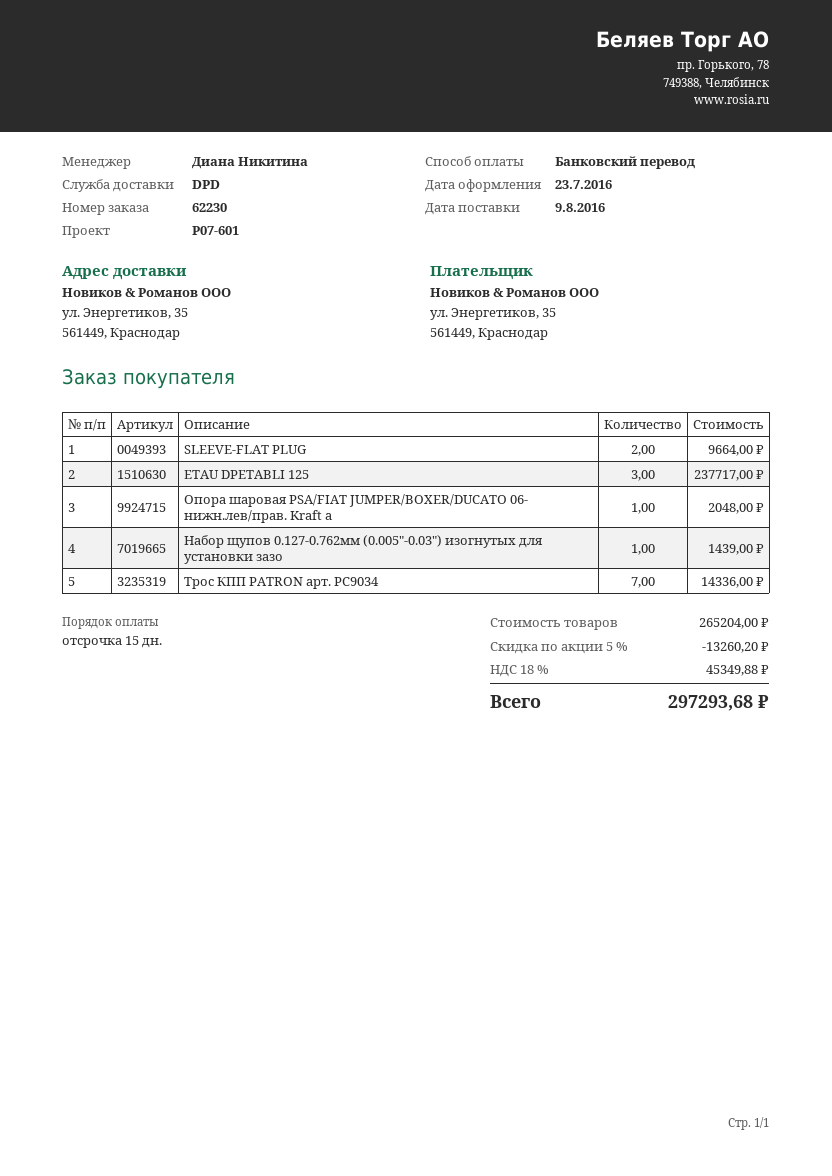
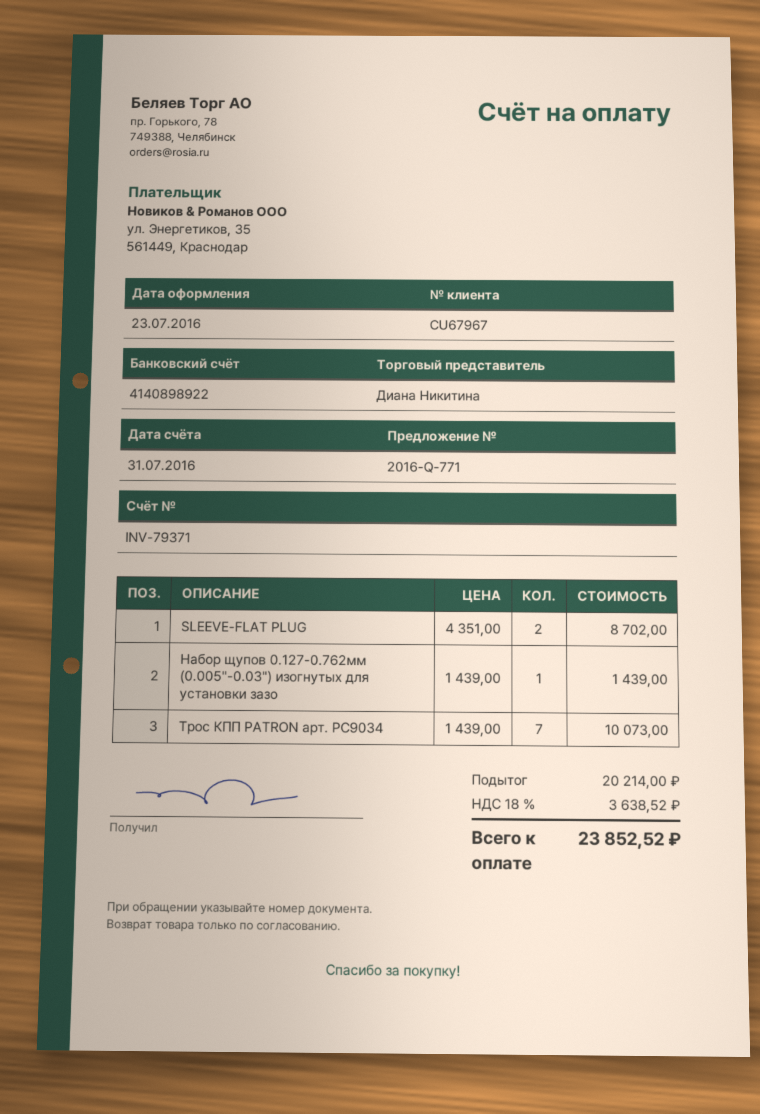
SLEEVE-FLAT PLUG: 2 for 9664.00 -> 2 for 8702.00
ETAU DPETABLI 125: 3 for 237717.00 -> none
Опора шаровая PSA/FIAT JUMPER/BOXER/DUCATO 06- нижн.лев/прав. Kraft а: 1 for 2048.00 -> none
Трос КПП PATRON арт. PC9034: 7 for 14336.00 -> 7 for 10073.00
subtotal: 265204.00 -> 20214.00
discount: 5% = 13260.20 -> none
tax: 18% = 45349.88 -> 18% = 3638.52
total: 297293.68 -> 23852.52

